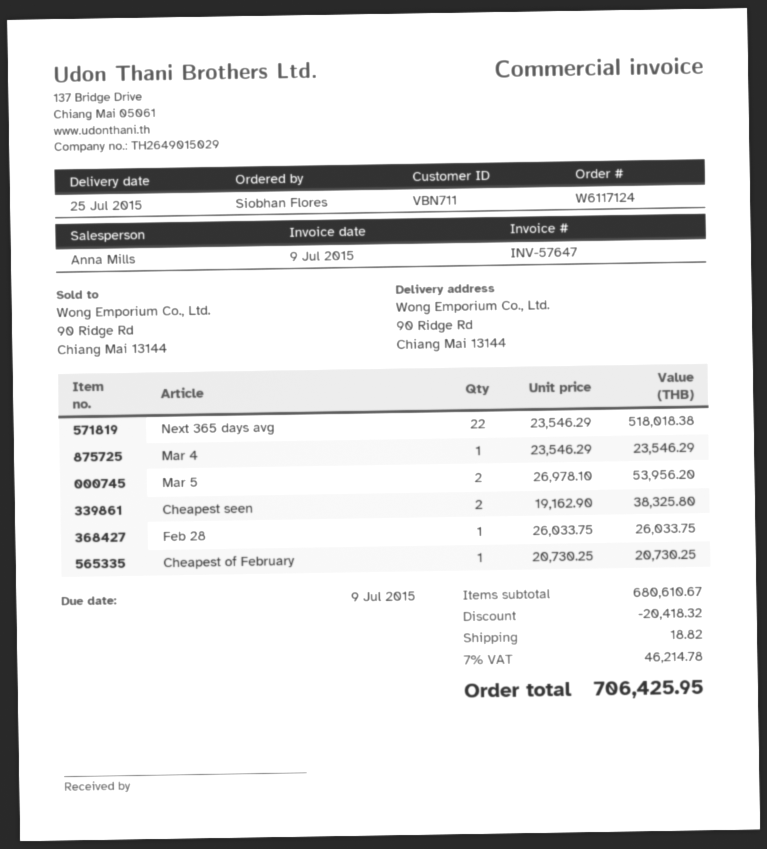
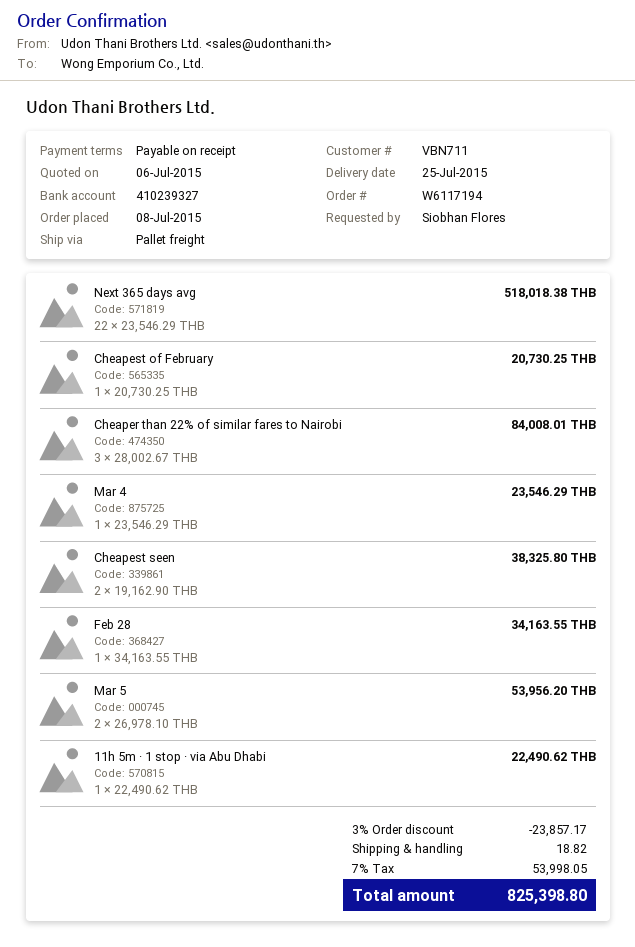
order number: W6117124 -> W6117194
Feb 28: 1 x 26033.75 = 26033.75 -> 1 x 34163.55 = 34163.55
Cheaper than 22% of similar fares to Nairobi: none -> 3 x 28002.67 = 84008.01
11h 5m · 1 stop · via Abu Dhabi: none -> 1 x 22490.62 = 22490.62
discount: 20418.32 -> 23857.17
tax: 7% = 46214.78 -> 7% = 53998.05
total: 706425.95 -> 825398.80

